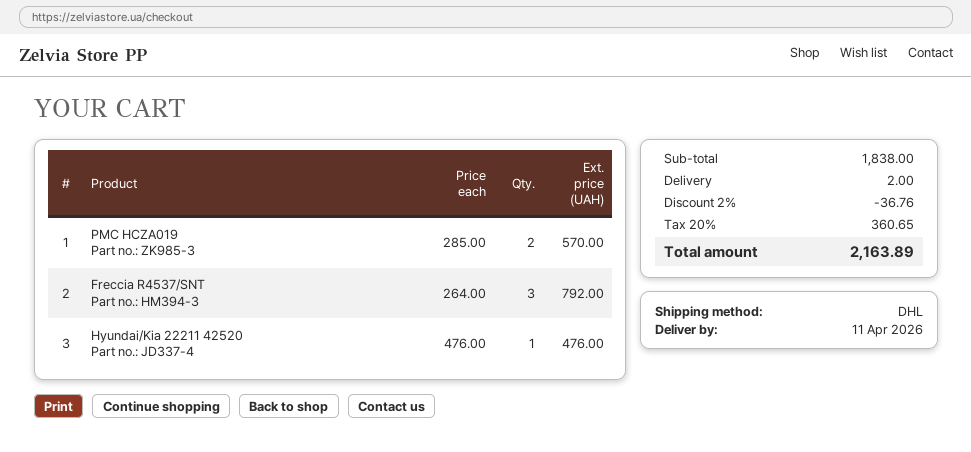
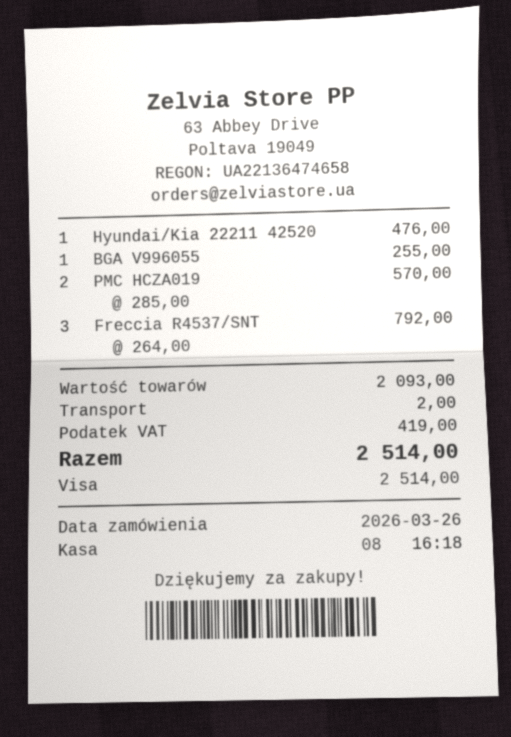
BGA V996055: none -> 1 x 255.00 = 255.00
subtotal: 1838.00 -> 2093.00
discount: 2% = 36.76 -> none
tax: 360.65 -> 419.00
total: 2163.89 -> 2514.00

